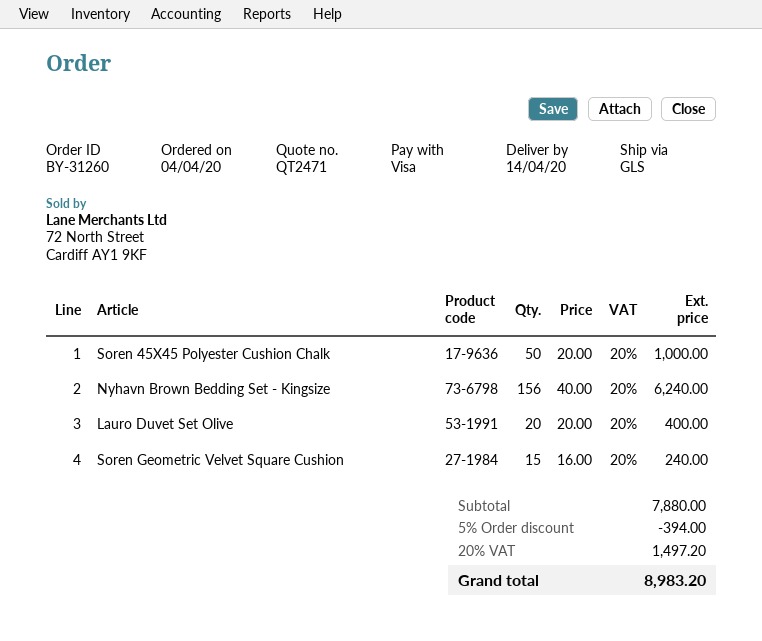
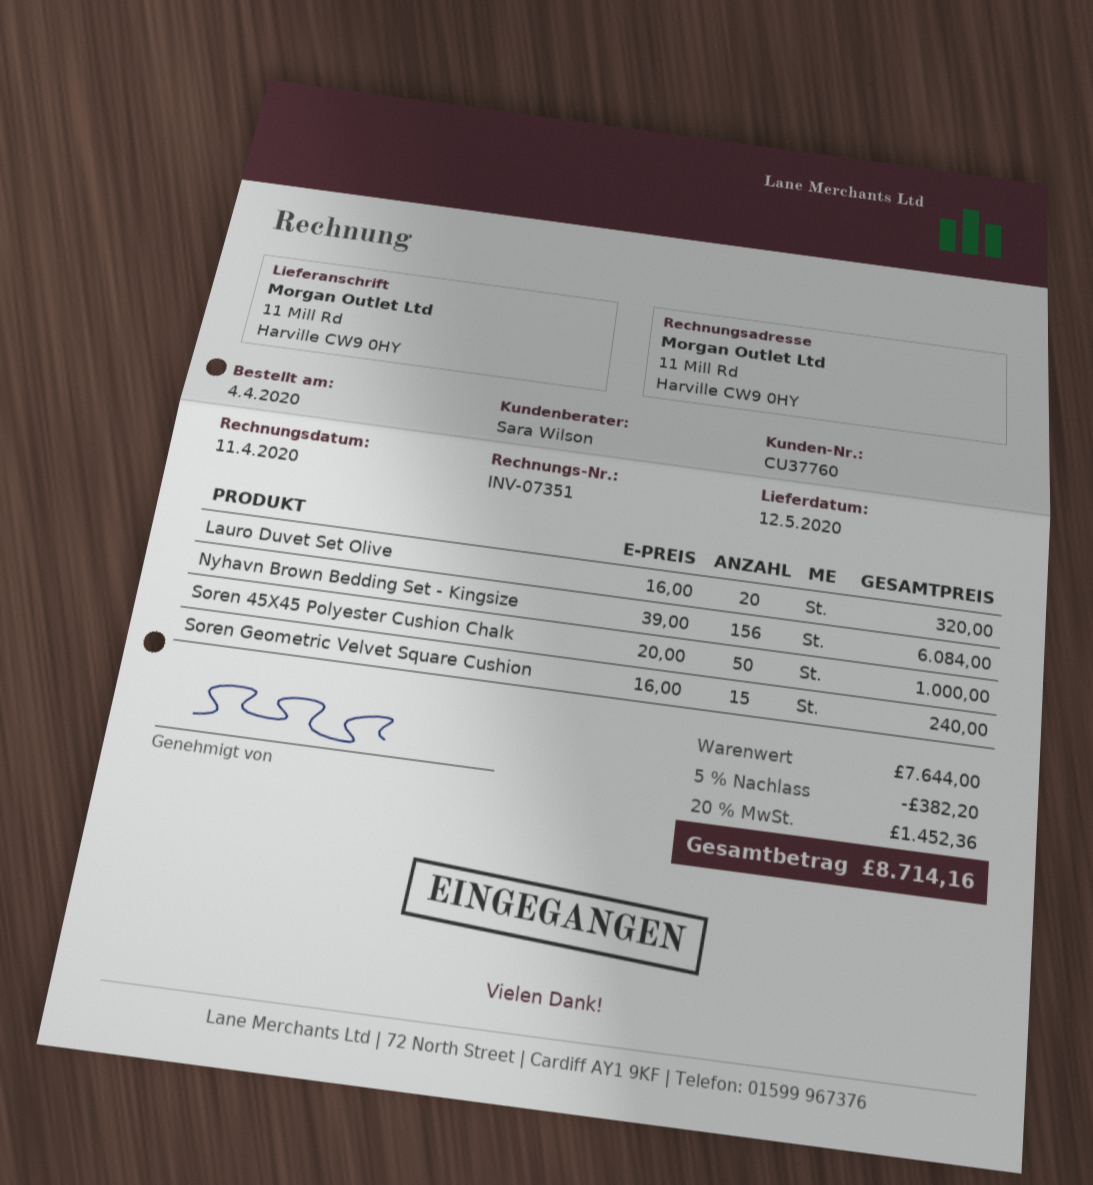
delivery date: 2020-04-14 -> 2020-05-12
Nyhavn Brown Bedding Set - Kingsize: 156 x 40.00 = 6240.00 -> 156 x 39.00 = 6084.00
Lauro Duvet Set Olive: 20 x 20.00 = 400.00 -> 20 x 16.00 = 320.00
subtotal: 7880.00 -> 7644.00
discount: 5% = 394.00 -> 5% = 382.20
tax: 20% = 1497.20 -> 20% = 1452.36
total: 8983.20 -> 8714.16

